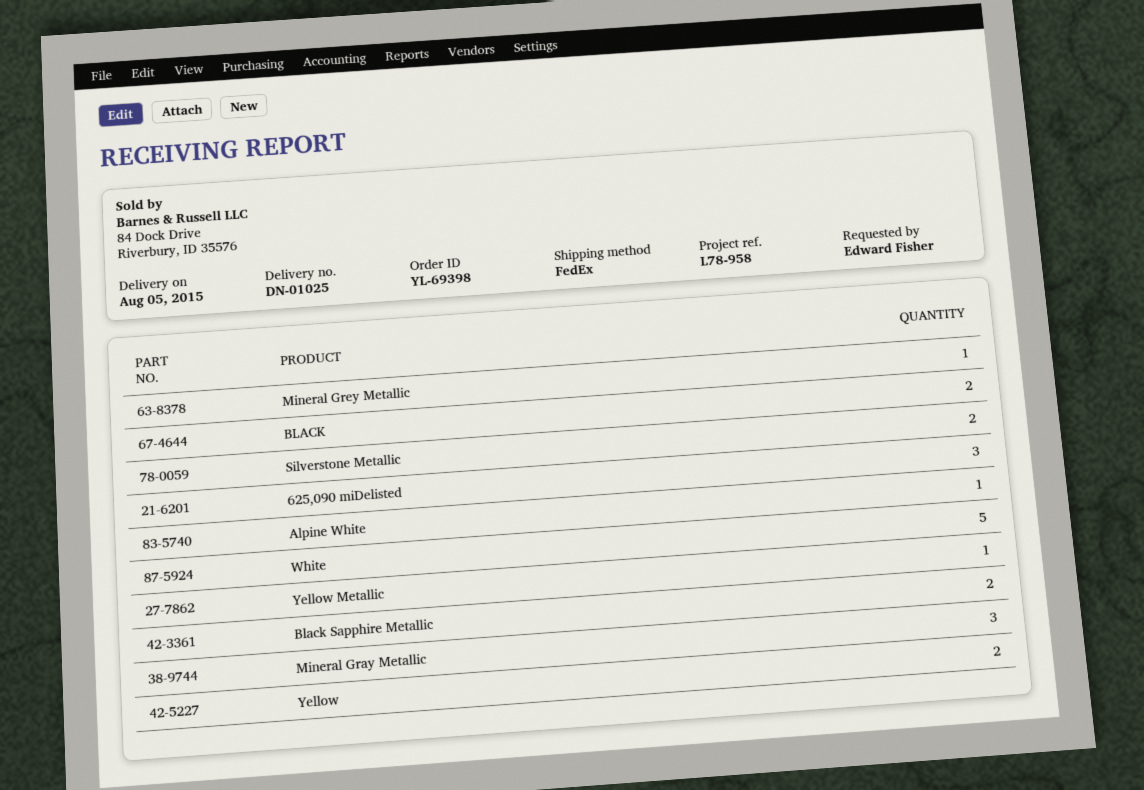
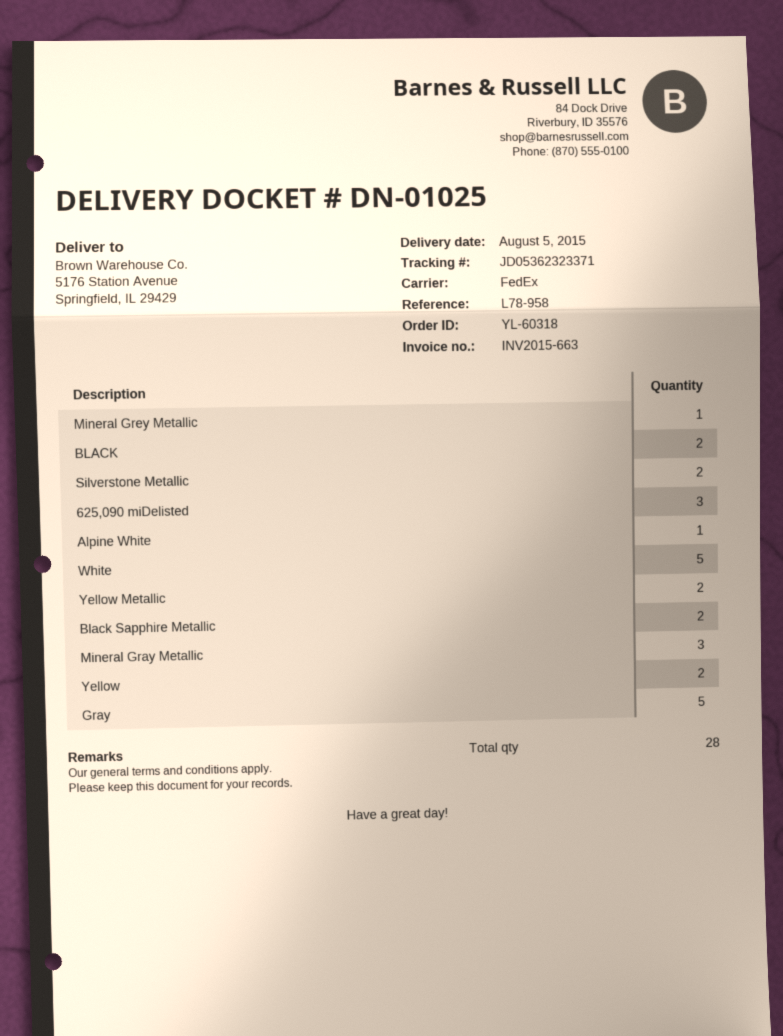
order number: YL-69398 -> YL-60318
Yellow Metallic: 1 -> 2
Gray: none -> 5

